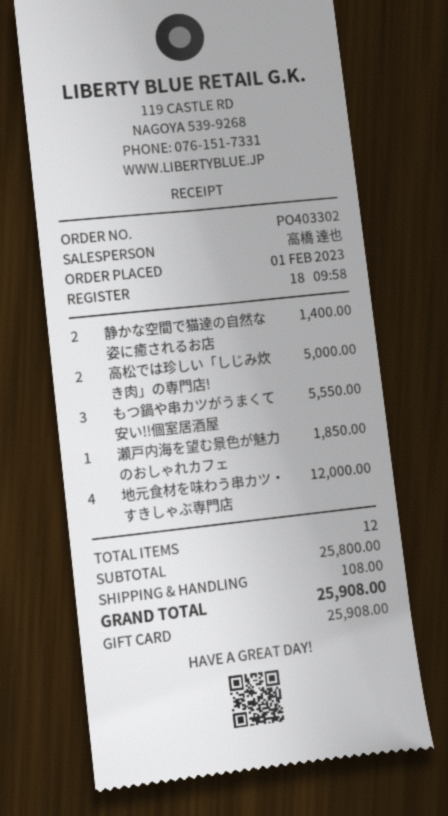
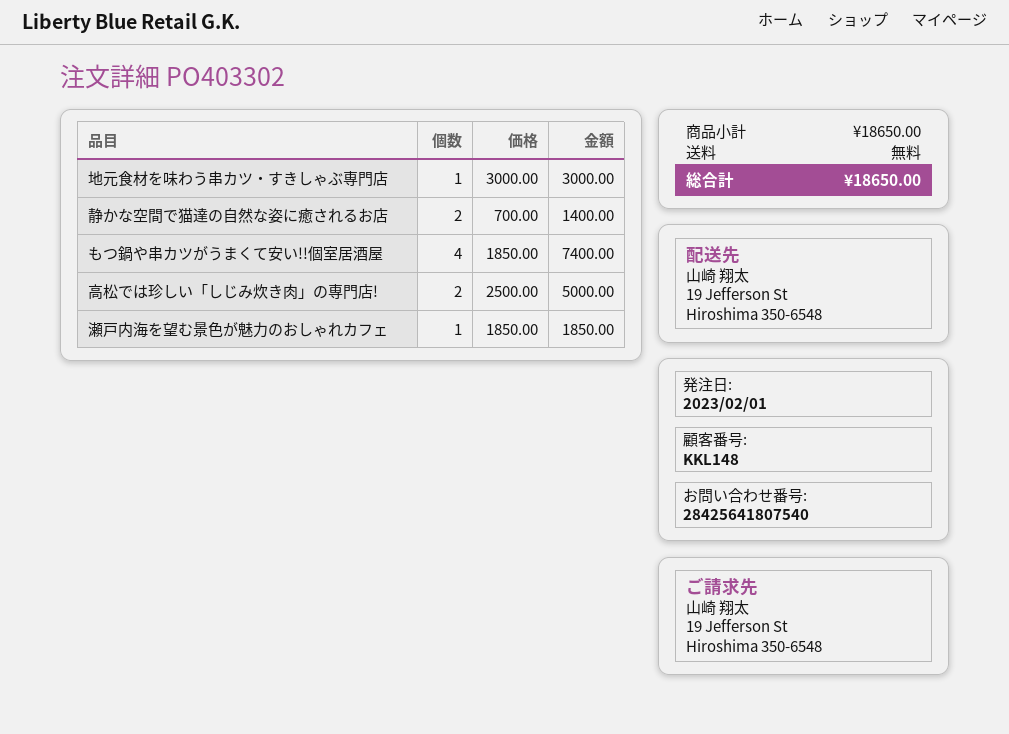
もつ鍋や串カツがうまくて安い!!個室居酒屋: 3 for 5550.00 -> 4 for 7400.00
地元食材を味わう串カツ・すきしゃぶ専門店: 4 for 12000.00 -> 1 for 3000.00
subtotal: 25800.00 -> 18650.00
shipping: 108.00 -> 0.00
total: 25908.00 -> 18650.00

